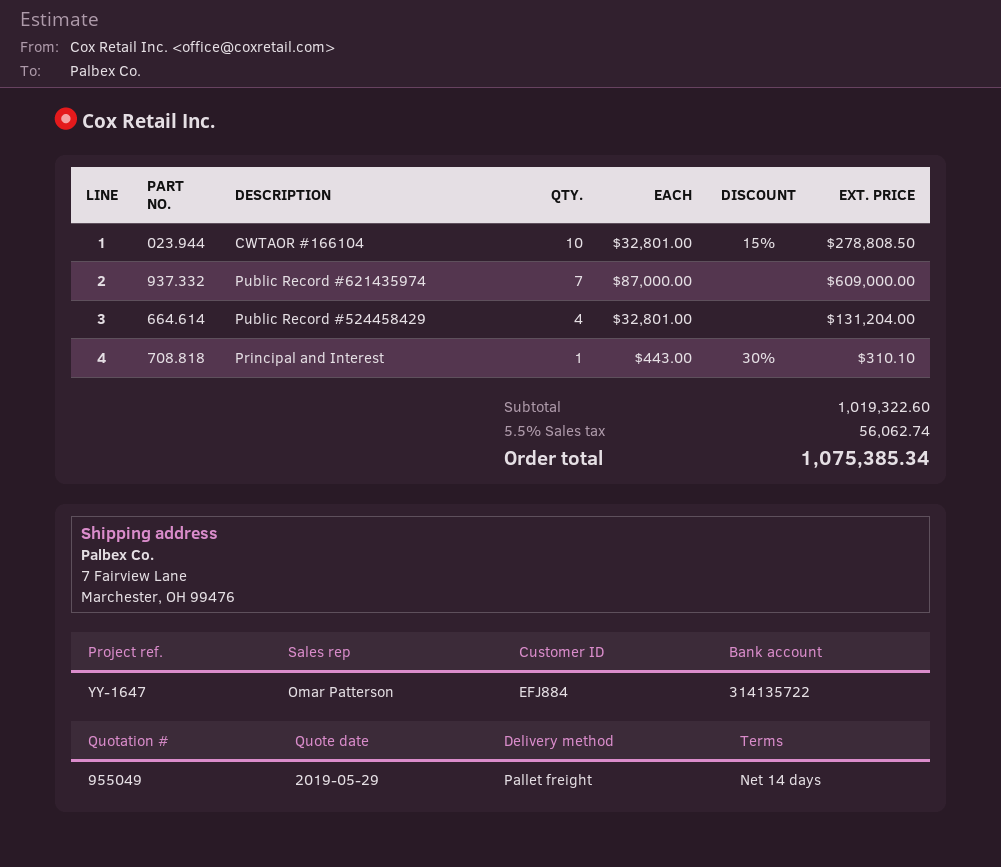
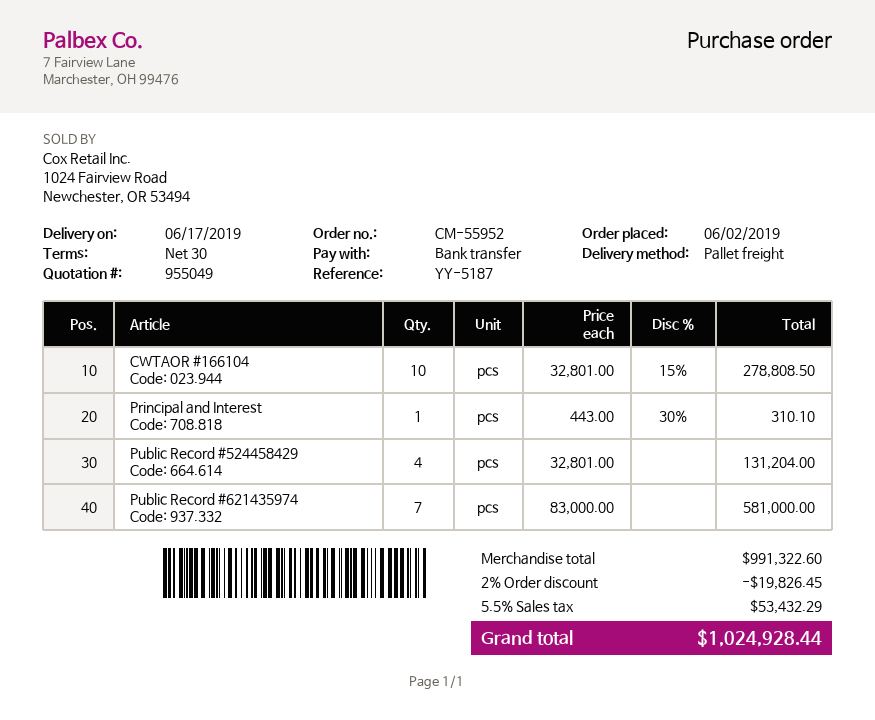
payment terms: 14 days -> 30 days
reference: YY-1647 -> YY-5187
Public Record #621435974: 7 x 87000.00 = 609000.00 -> 7 x 83000.00 = 581000.00
subtotal: 1019322.60 -> 991322.60
discount: none -> 2% = 19826.45
tax: 5.5% = 56062.74 -> 5.5% = 53432.29
total: 1075385.34 -> 1024928.44

